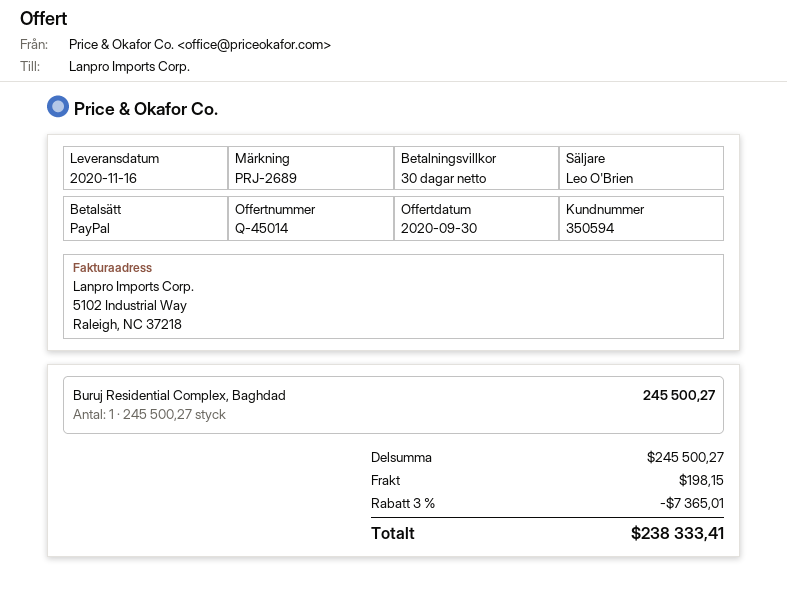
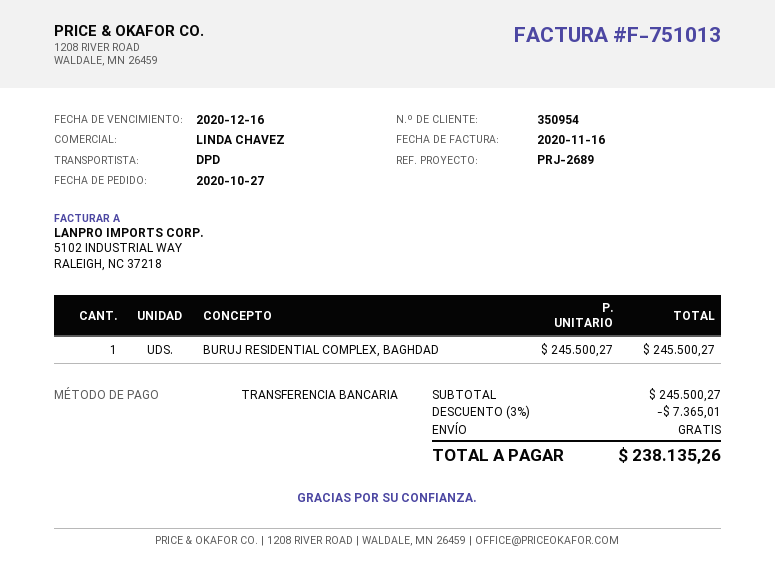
customer number: 350594 -> 350954
sales rep: Leo O'Brien -> LINDA CHAVEZ
payment method: PayPal -> bank transfer
shipping: 198.15 -> 0.00
total: 238333.41 -> 238135.26

